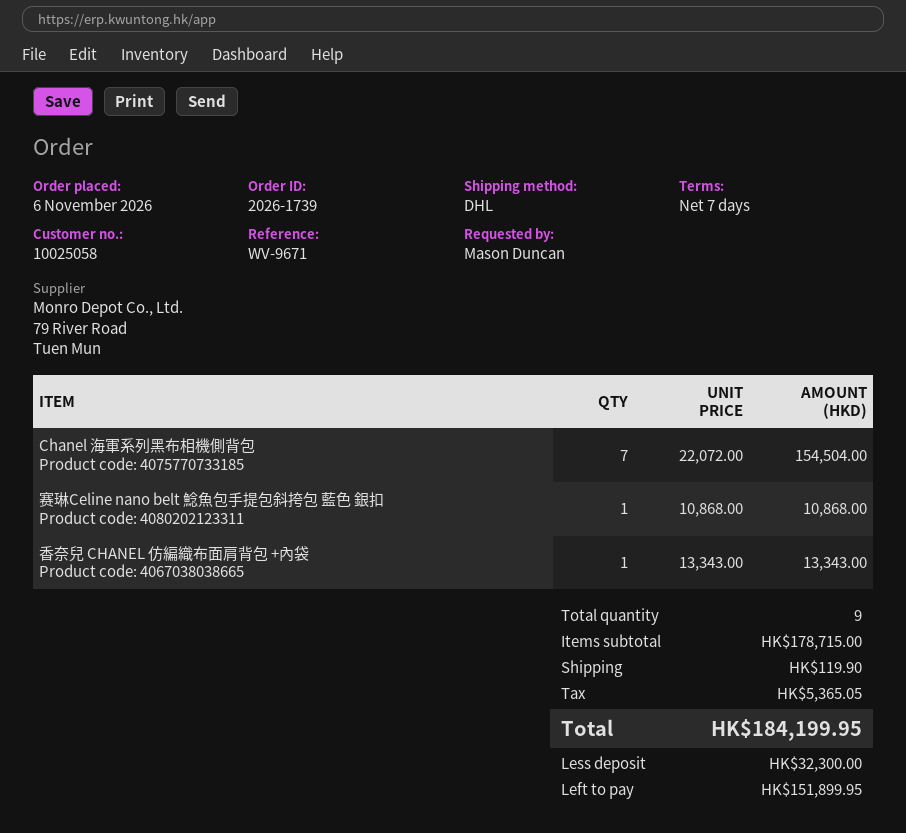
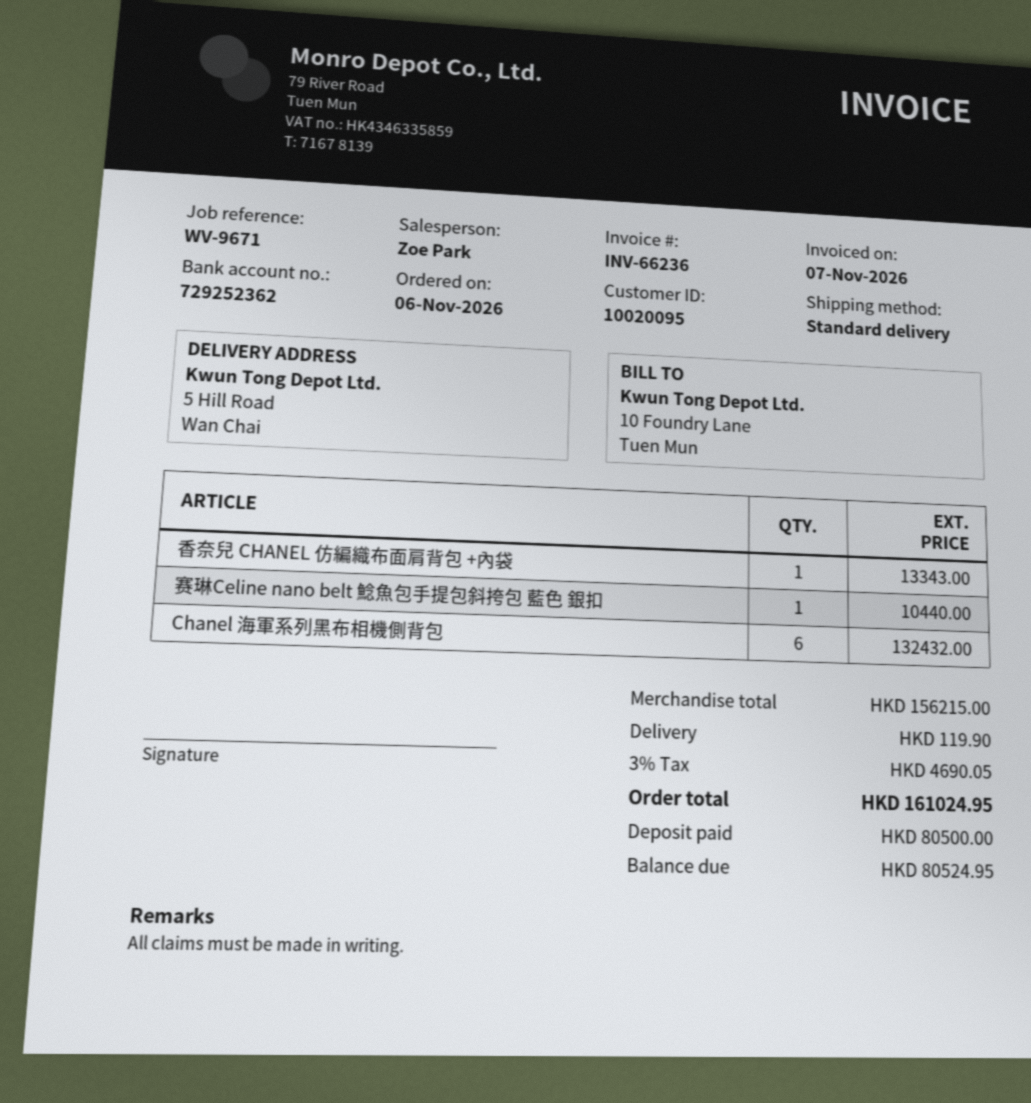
customer number: 10025058 -> 10020095
shipping method: DHL -> standard
Chanel 海軍系列黑布相機側背包: 7 for 154504.00 -> 6 for 132432.00
赛琳Celine nano belt 鯰魚包手提包斜挎包 藍色 銀扣: 1 for 10868.00 -> 1 for 10440.00
subtotal: 178715.00 -> 156215.00
tax: 5365.05 -> 4690.05
total: 184199.95 -> 161024.95
deposit: 32300.00 -> 80500.00
balance: 151899.95 -> 80524.95

